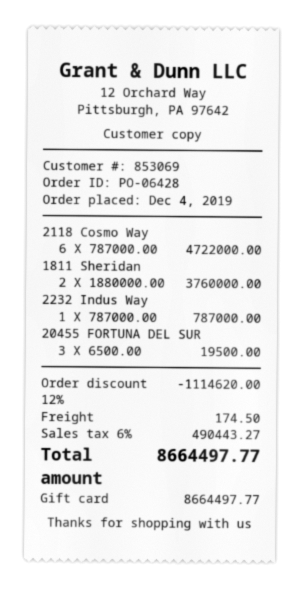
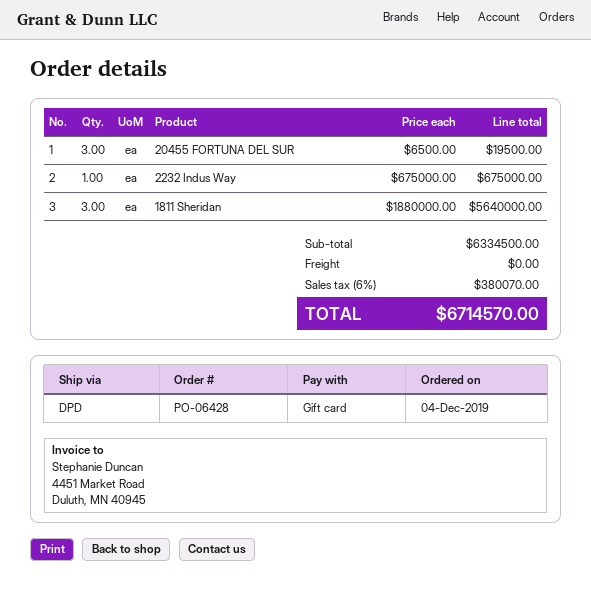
2118 Cosmo Way: 6 x 787000.00 = 4722000.00 -> none
1811 Sheridan: 2 x 1880000.00 = 3760000.00 -> 3 x 1880000.00 = 5640000.00
2232 Indus Way: 1 x 787000.00 = 787000.00 -> 1 x 675000.00 = 675000.00
discount: 12% = 1114620.00 -> none
shipping: 174.50 -> 0.00
tax: 6% = 490443.27 -> 6% = 380070.00
total: 8664497.77 -> 6714570.00

